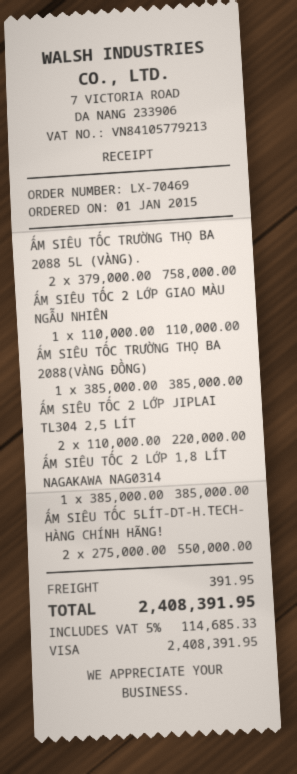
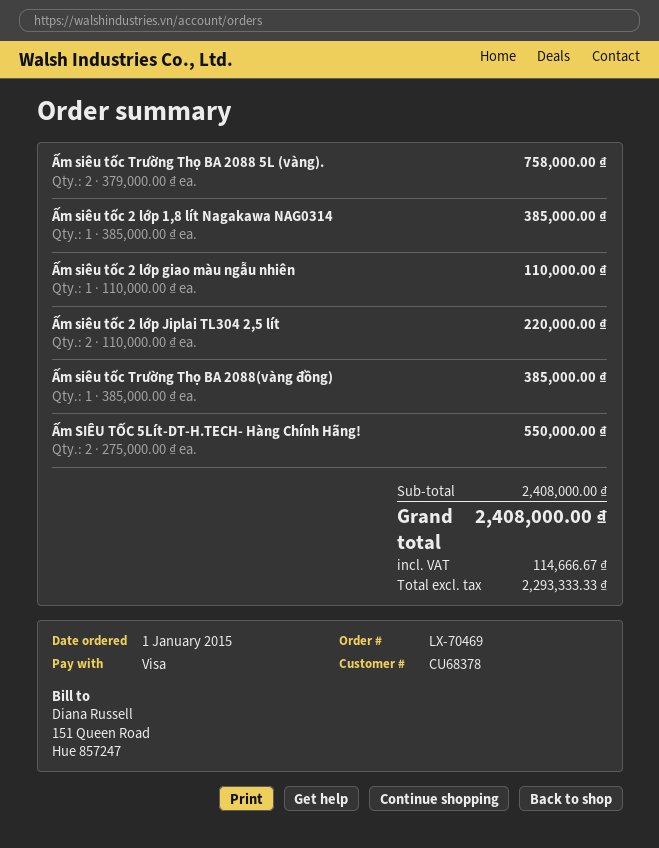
shipping: 391.95 -> none
tax: 114685.33 -> 114666.67
total: 2408391.95 -> 2408000.00

